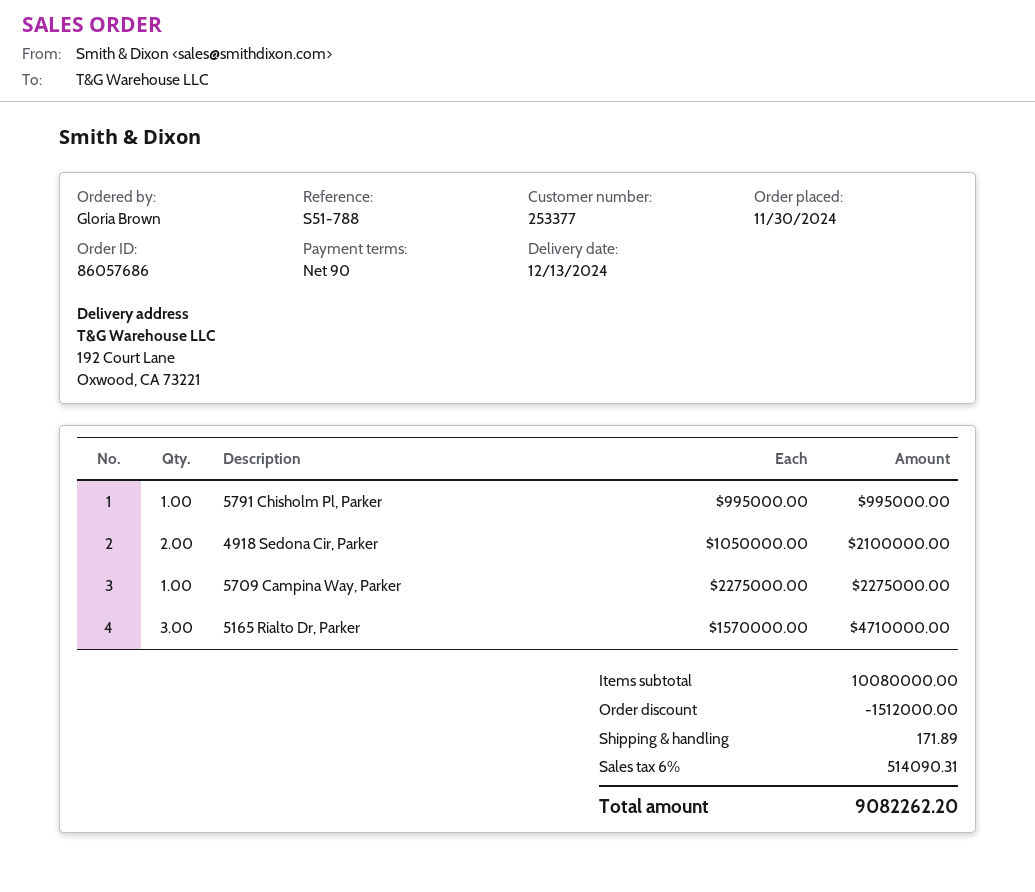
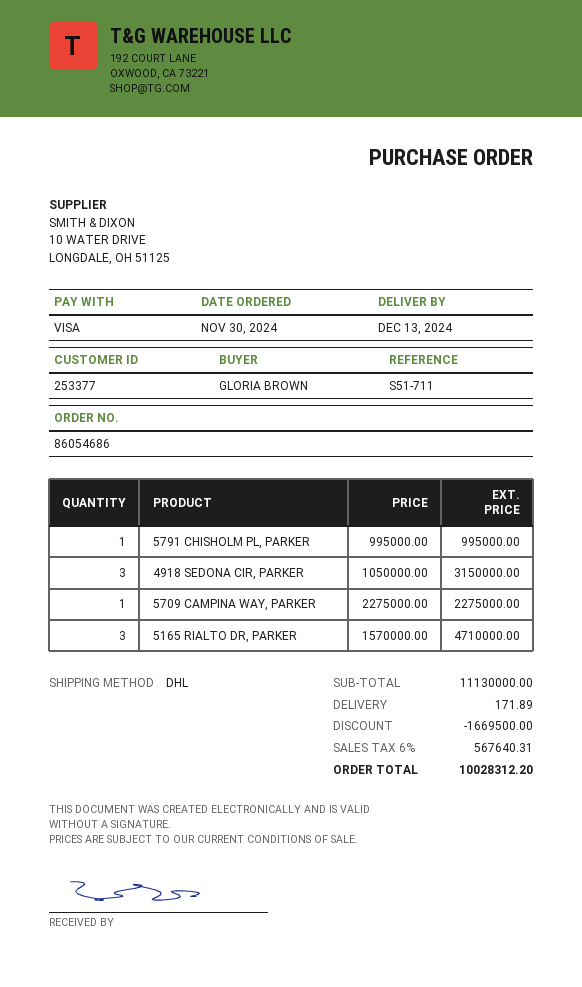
order number: 86057686 -> 86054686
reference: S51-788 -> S51-711
4918 Sedona Cir, Parker: 2 x 1050000.00 = 2100000.00 -> 3 x 1050000.00 = 3150000.00
subtotal: 10080000.00 -> 11130000.00
discount: 1512000.00 -> 1669500.00
tax: 6% = 514090.31 -> 6% = 567640.31
total: 9082262.20 -> 10028312.20

